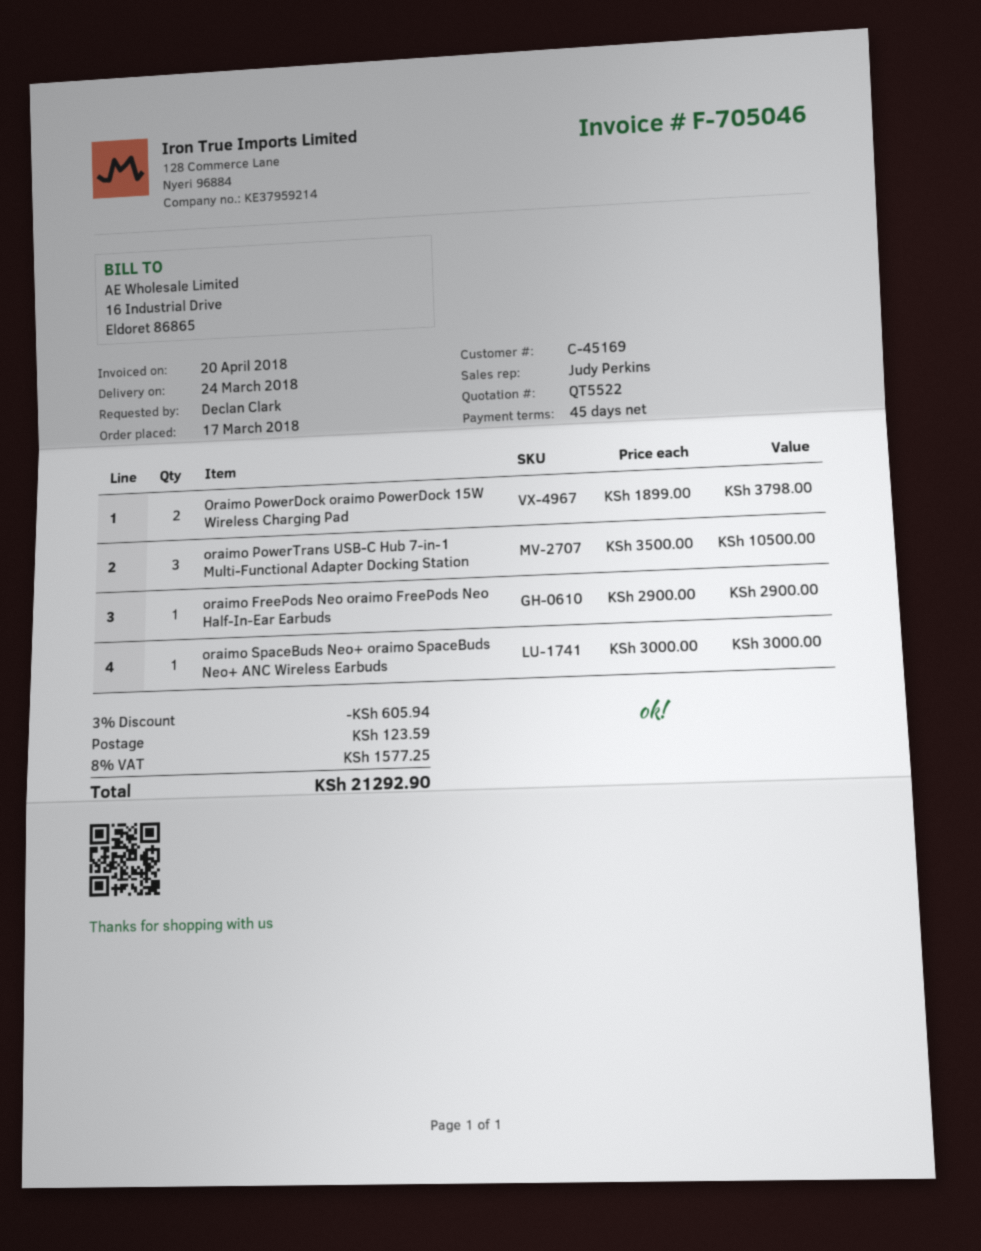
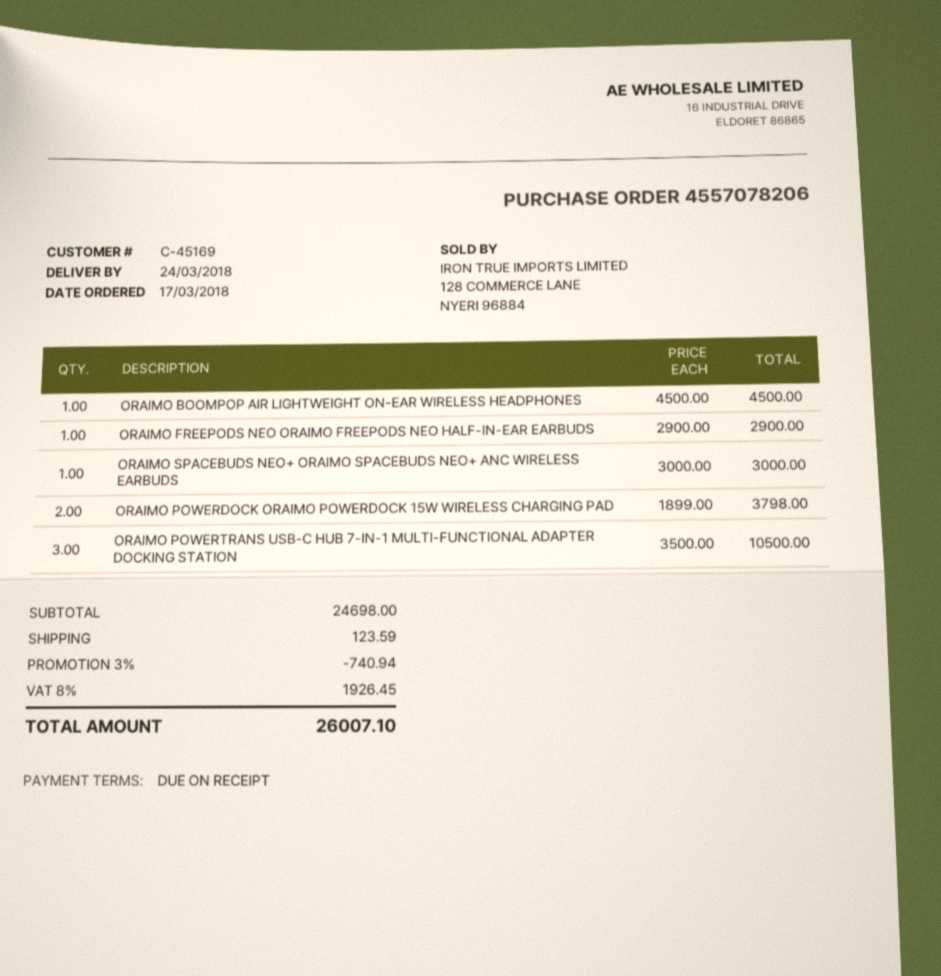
payment terms: 45 days -> on receipt
ORAIMO BOOMPOP AIR LIGHTWEIGHT ON-EAR WIRELESS HEADPHONES: none -> 1 x 4500.00 = 4500.00
discount: 3% = 605.94 -> 3% = 740.94
tax: 8% = 1577.25 -> 8% = 1926.45
total: 21292.90 -> 26007.10

